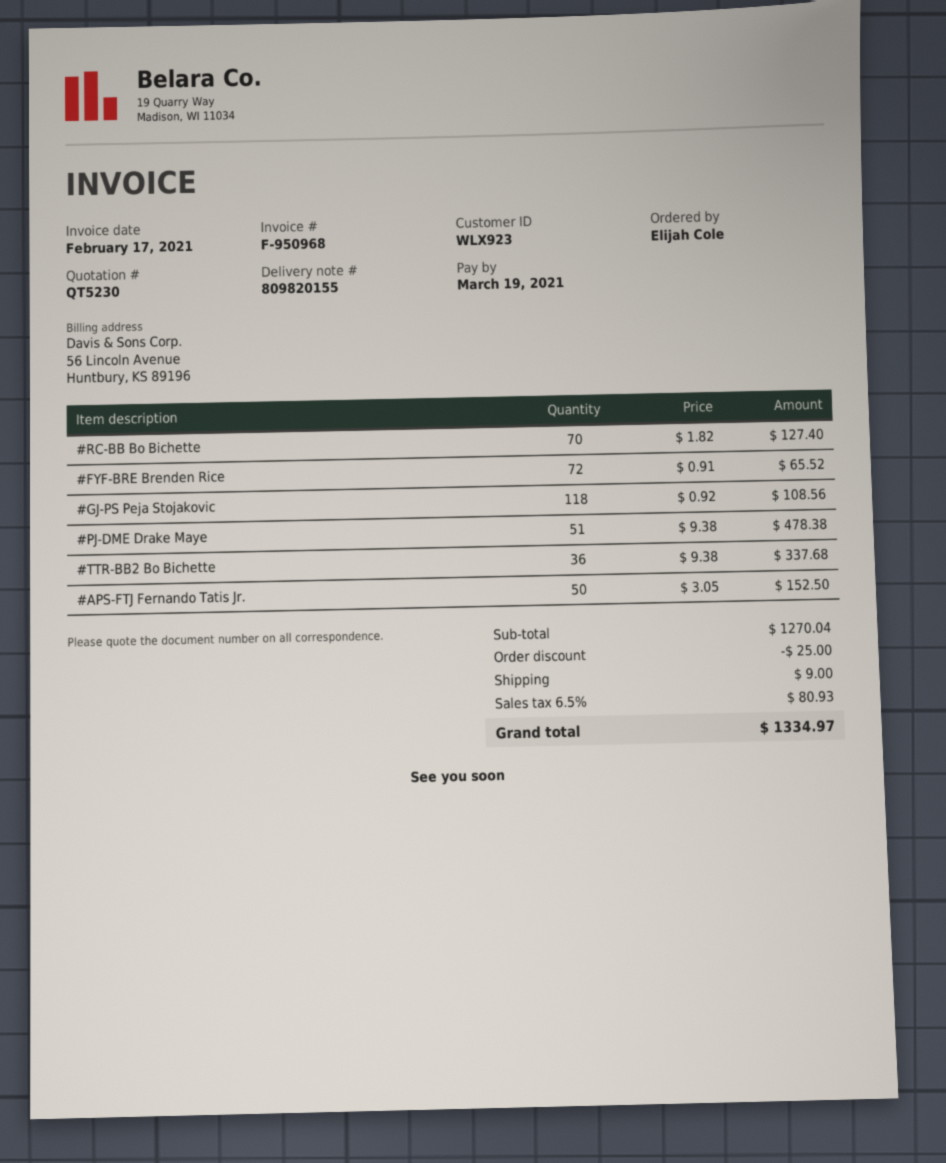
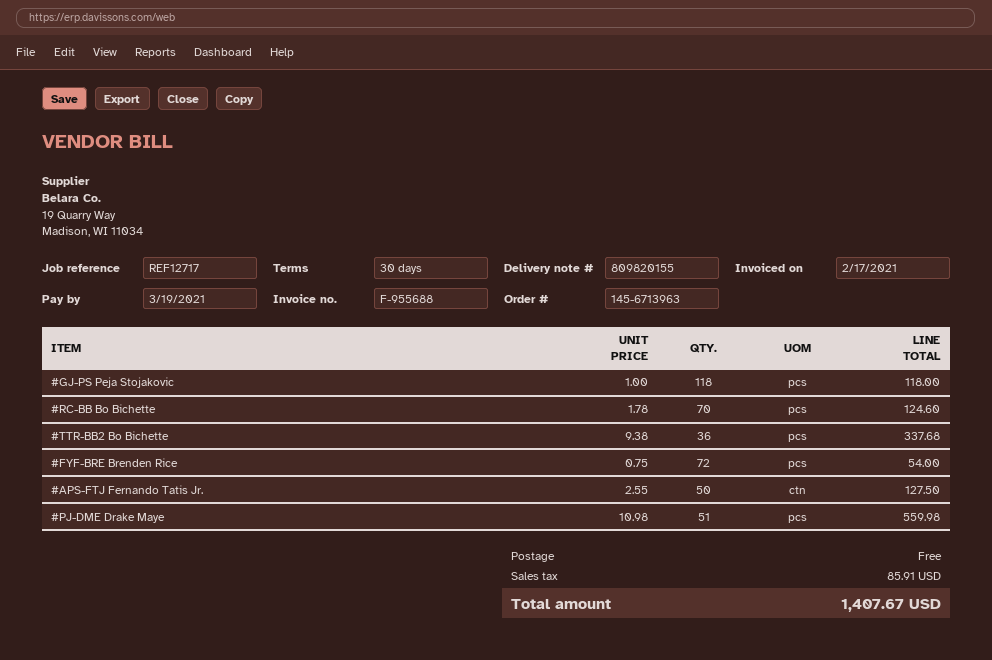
invoice number: F-950968 -> F-955688
#RC-BB Bo Bichette: 70 x 1.82 = 127.40 -> 70 x 1.78 = 124.60
#FYF-BRE Brenden Rice: 72 x 0.91 = 65.52 -> 72 x 0.75 = 54.00
#GJ-PS Peja Stojakovic: 118 x 0.92 = 108.56 -> 118 x 1.00 = 118.00
#PJ-DME Drake Maye: 51 x 9.38 = 478.38 -> 51 x 10.98 = 559.98
#APS-FTJ Fernando Tatis Jr.: 50 x 3.05 = 152.50 -> 50 x 2.55 = 127.50
discount: 25.00 -> none
shipping: 9.00 -> 0.00
tax: 80.93 -> 85.91
total: 1334.97 -> 1407.67

